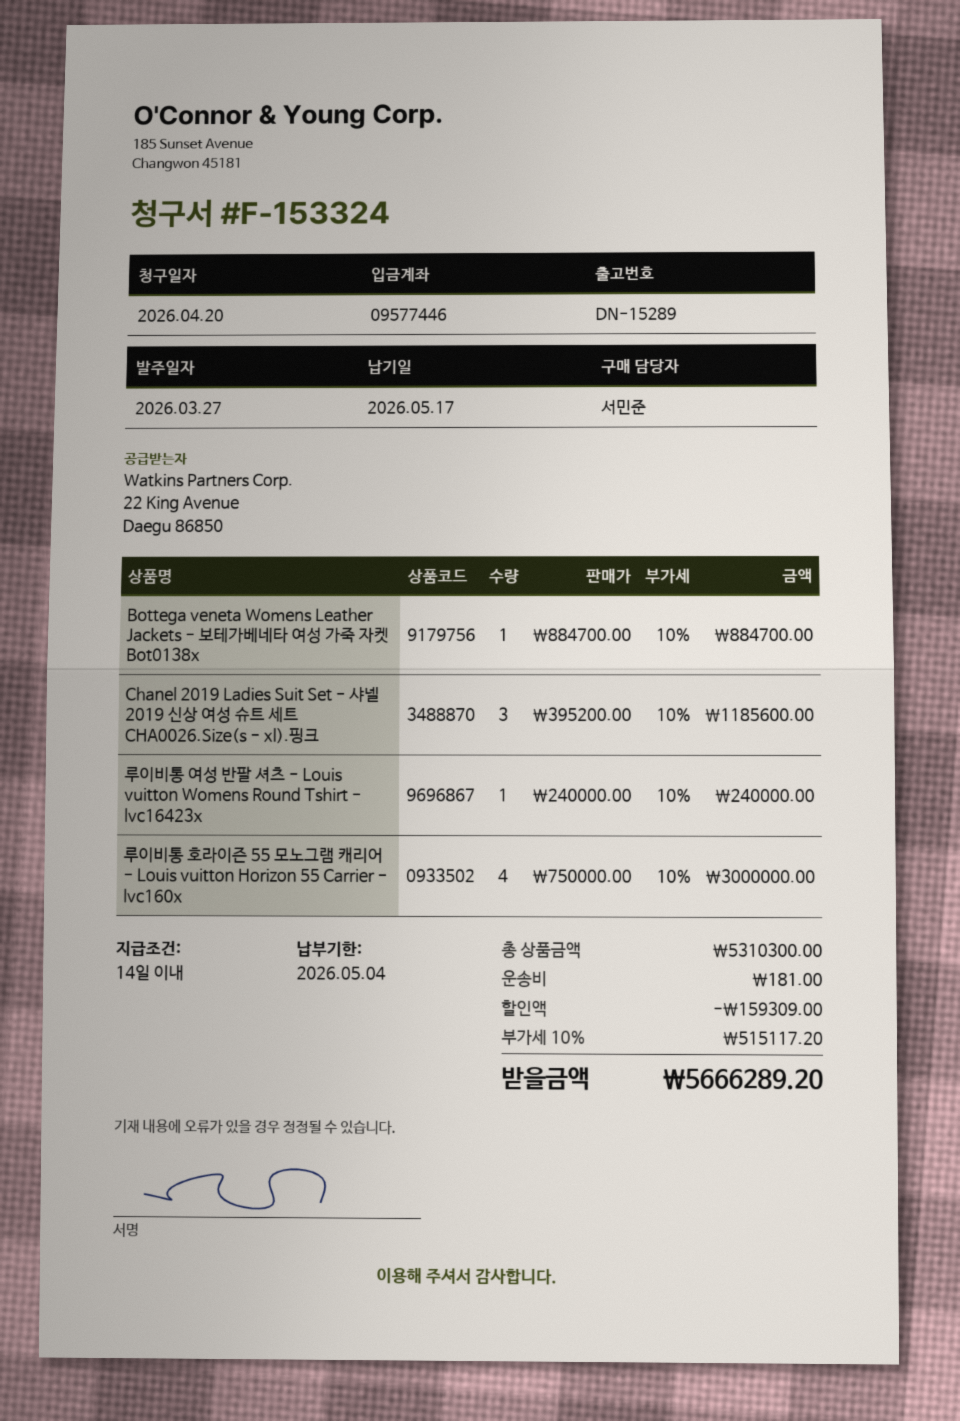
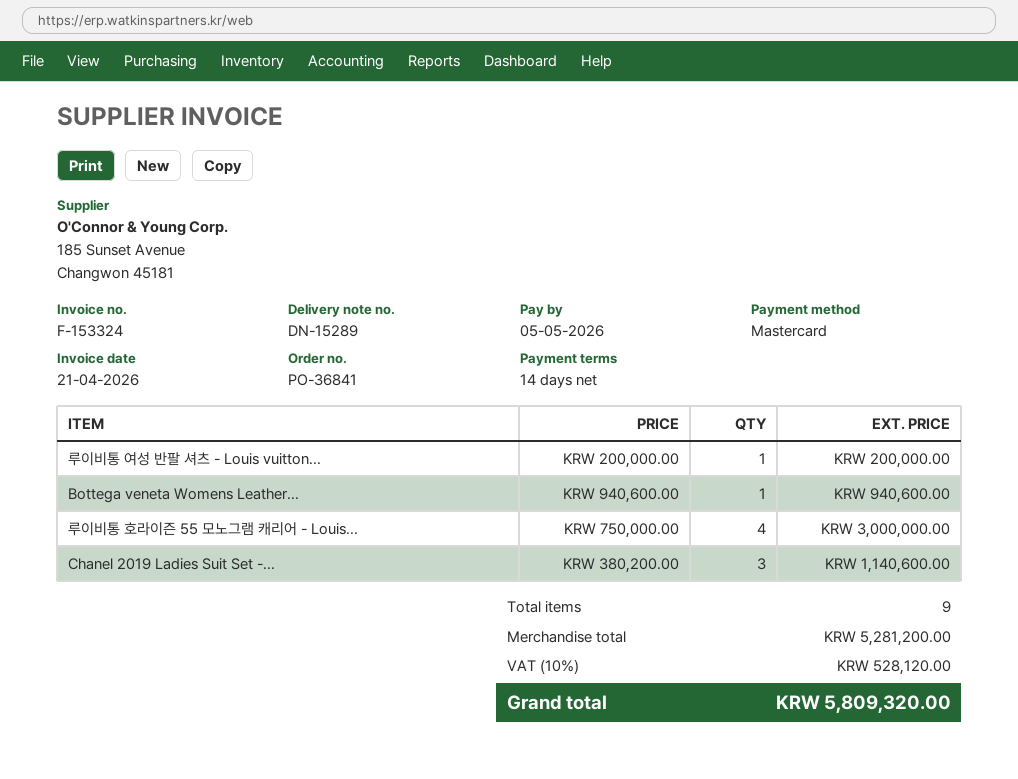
invoice date: 2026-04-20 -> 2026-04-21
due date: 2026-05-04 -> 2026-05-05
Bottega veneta Womens Leather Jackets - 보테가베네타 여성 가죽 자켓 Bot0138x: 1 x 884700.00 = 884700.00 -> 1 x 940600.00 = 940600.00
Chanel 2019 Ladies Suit Set - 샤넬 2019 신상 여성 슈트 세트 CHA0026.Size(s - xl).핑크: 3 x 395200.00 = 1185600.00 -> 3 x 380200.00 = 1140600.00
루이비통 여성 반팔 셔츠 - Louis vuitton Womens Round Tshirt - lvc16423x: 1 x 240000.00 = 240000.00 -> 1 x 200000.00 = 200000.00
subtotal: 5310300.00 -> 5281200.00
discount: 159309.00 -> none
shipping: 181.00 -> none
tax: 10% = 515117.20 -> 10% = 528120.00
total: 5666289.20 -> 5809320.00

